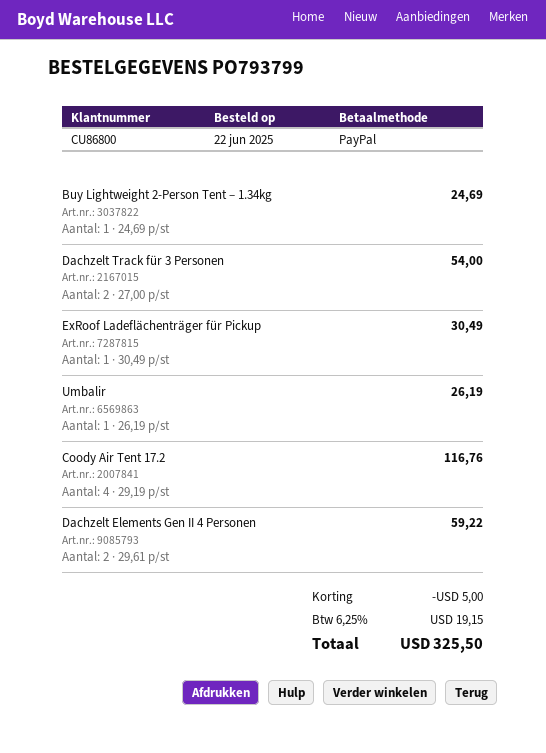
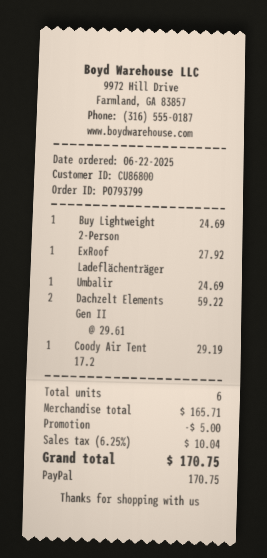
Dachzelt Track für 3 Personen: 2 x 27.00 = 54.00 -> none
ExRoof Ladeflächenträger für Pickup: 1 x 30.49 = 30.49 -> 1 x 27.92 = 27.92
Umbalir: 1 x 26.19 = 26.19 -> 1 x 24.69 = 24.69
Coody Air Tent 17.2: 4 x 29.19 = 116.76 -> 1 x 29.19 = 29.19
tax: 6.25% = 19.15 -> 6.25% = 10.04
total: 325.50 -> 170.75

